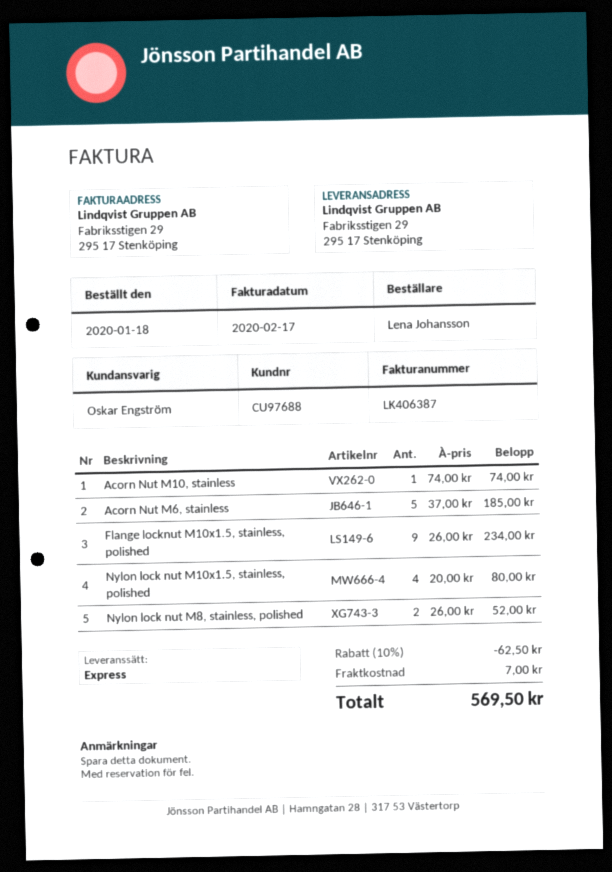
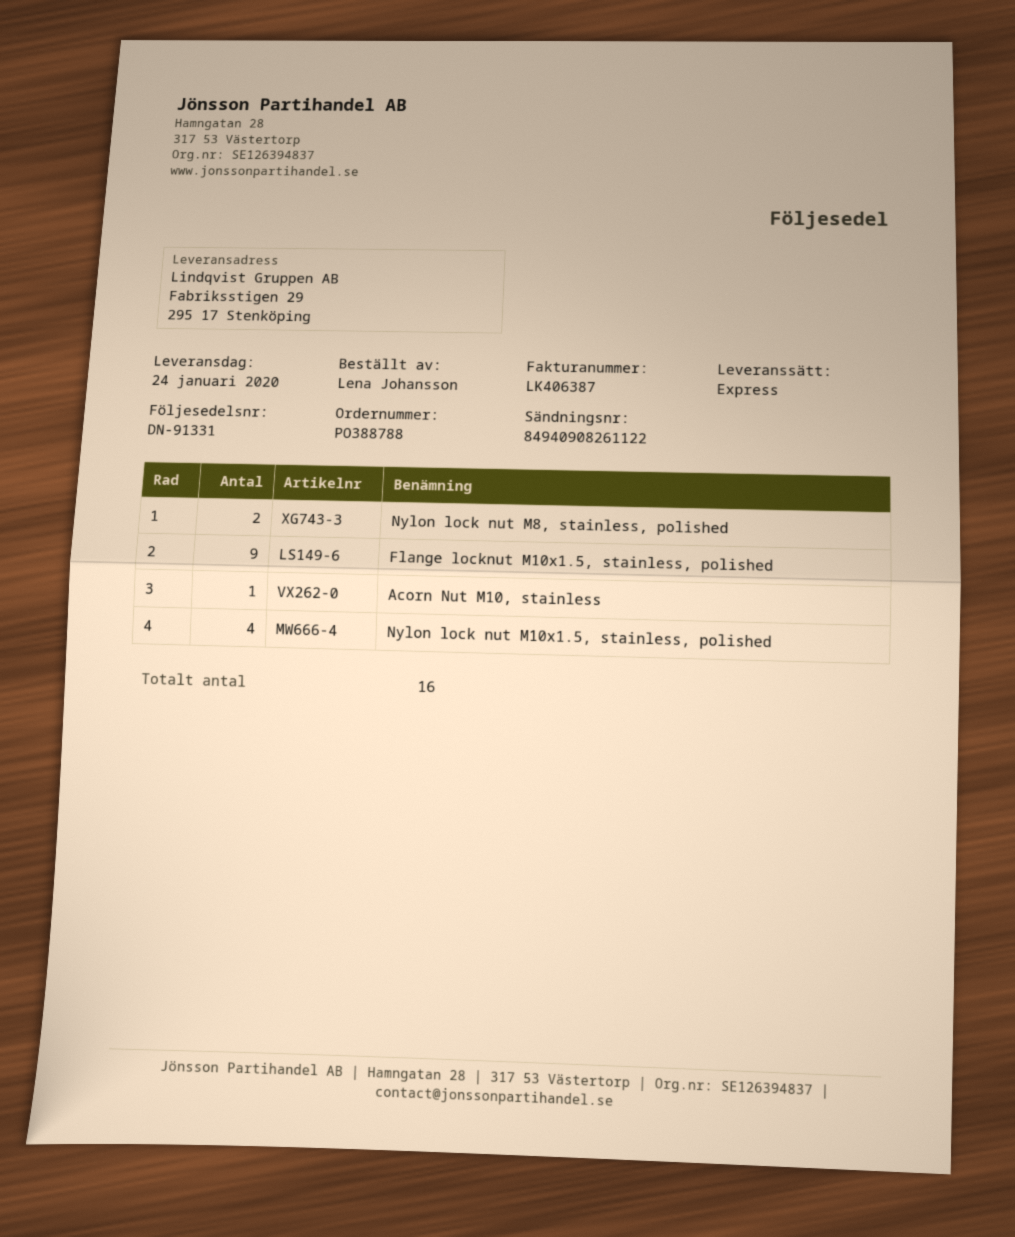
Acorn Nut M6, stainless: 5 -> none

